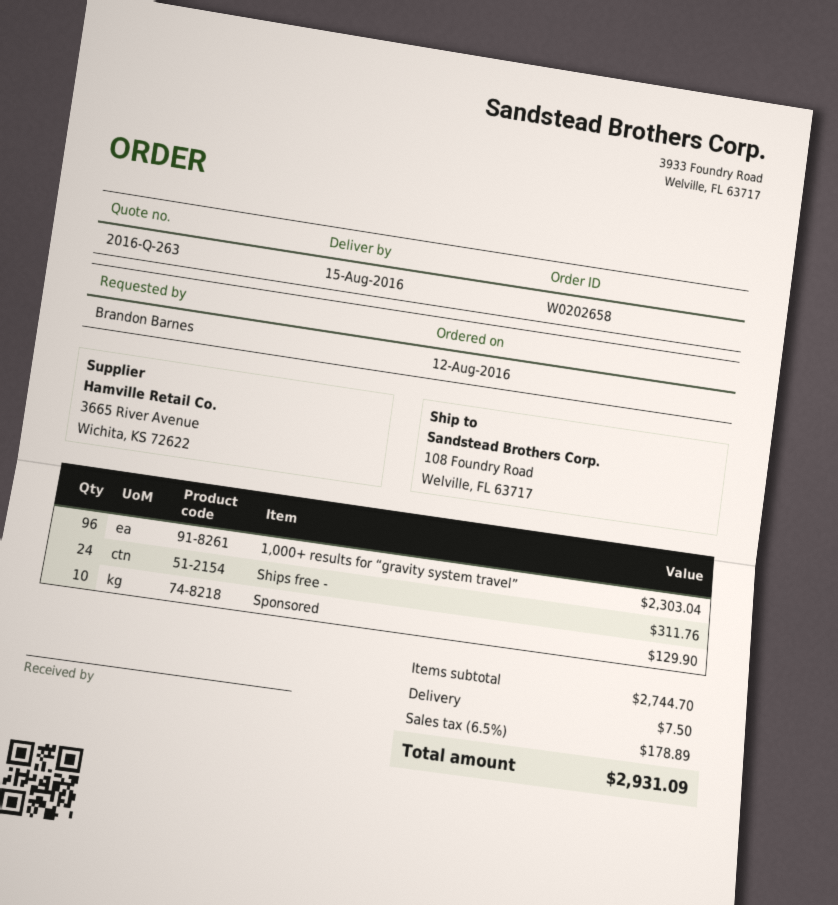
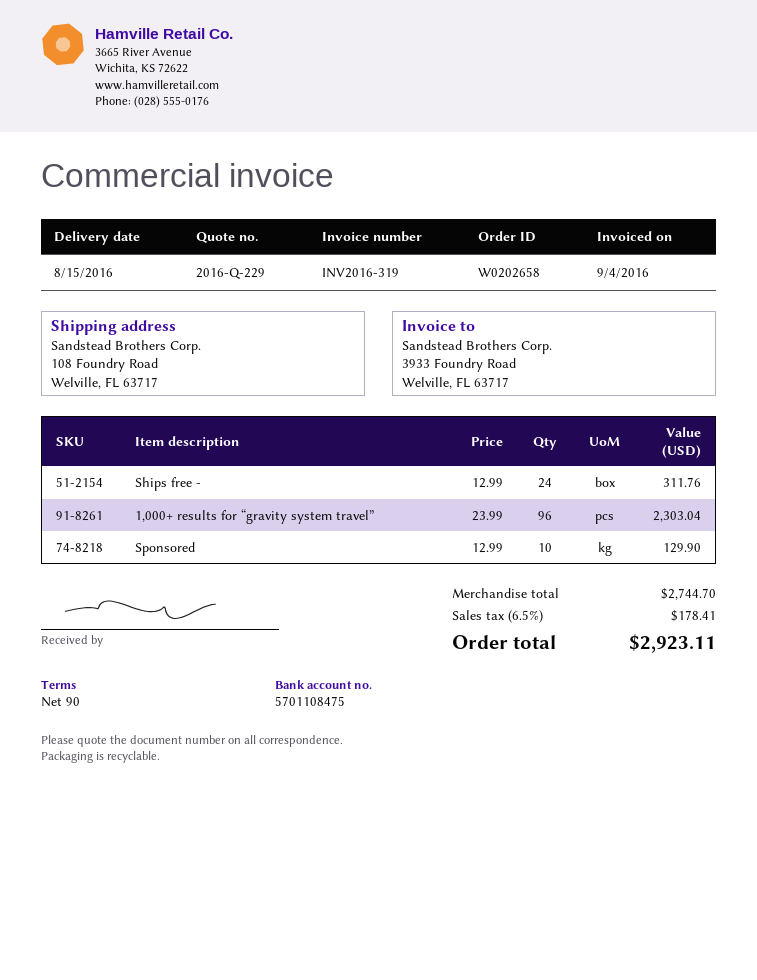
quote number: 2016-Q-263 -> 2016-Q-229
shipping: 7.50 -> none
tax: 6.5% = 178.89 -> 6.5% = 178.41
total: 2931.09 -> 2923.11

